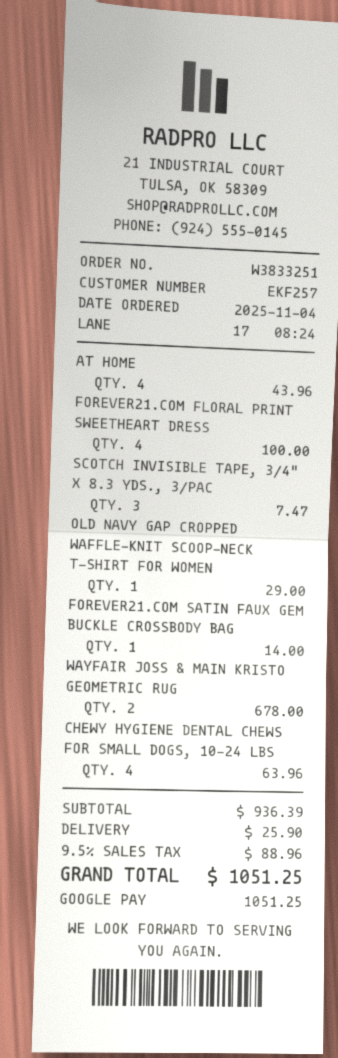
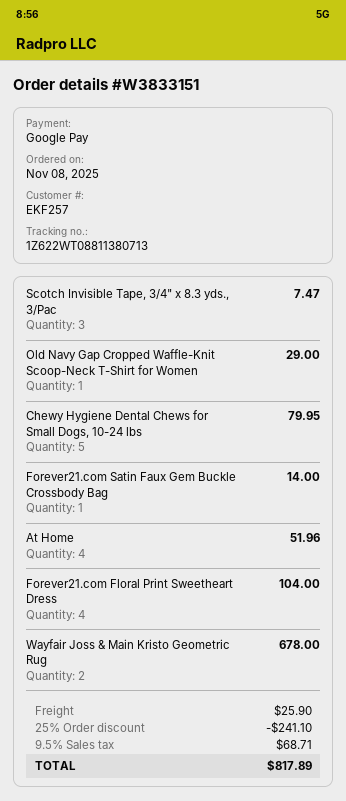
order number: W3833251 -> W3833151
order date: 2025-11-04 -> 2025-11-08
AT HOME: 4 for 43.96 -> 4 for 51.96
FOREVER21.COM FLORAL PRINT SWEETHEART DRESS: 4 for 100.00 -> 4 for 104.00
CHEWY HYGIENE DENTAL CHEWS FOR SMALL DOGS, 10-24 LBS: 4 for 63.96 -> 5 for 79.95
discount: none -> 25% = 241.10
tax: 9.5% = 88.96 -> 9.5% = 68.71
total: 1051.25 -> 817.89

